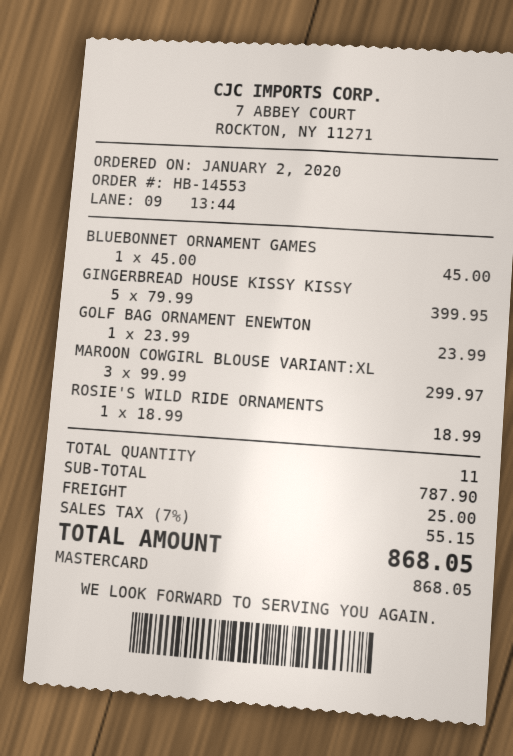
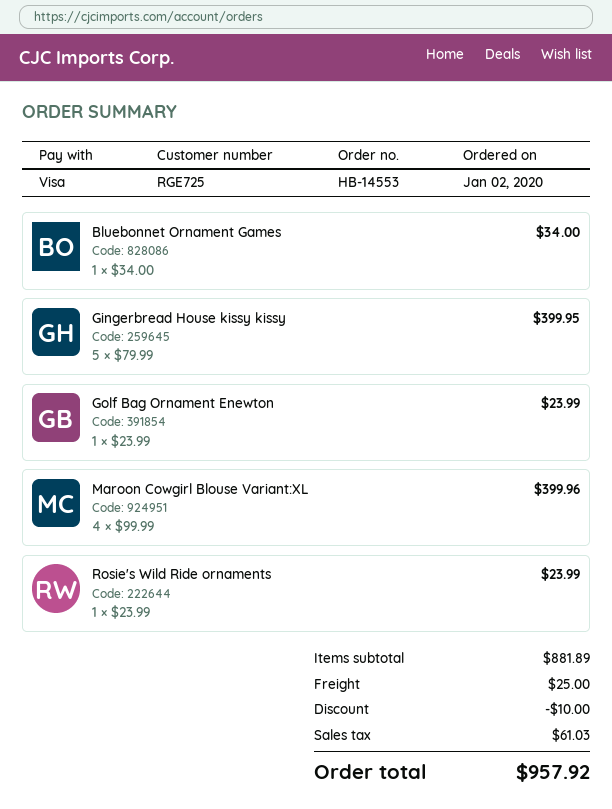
payment method: Mastercard -> Visa
BLUEBONNET ORNAMENT GAMES: 1 x 45.00 = 45.00 -> 1 x 34.00 = 34.00
MAROON COWGIRL BLOUSE VARIANT:XL: 3 x 99.99 = 299.97 -> 4 x 99.99 = 399.96
ROSIE'S WILD RIDE ORNAMENTS: 1 x 18.99 = 18.99 -> 1 x 23.99 = 23.99
subtotal: 787.90 -> 881.89
discount: none -> 10.00
tax: 55.15 -> 61.03
total: 868.05 -> 957.92

